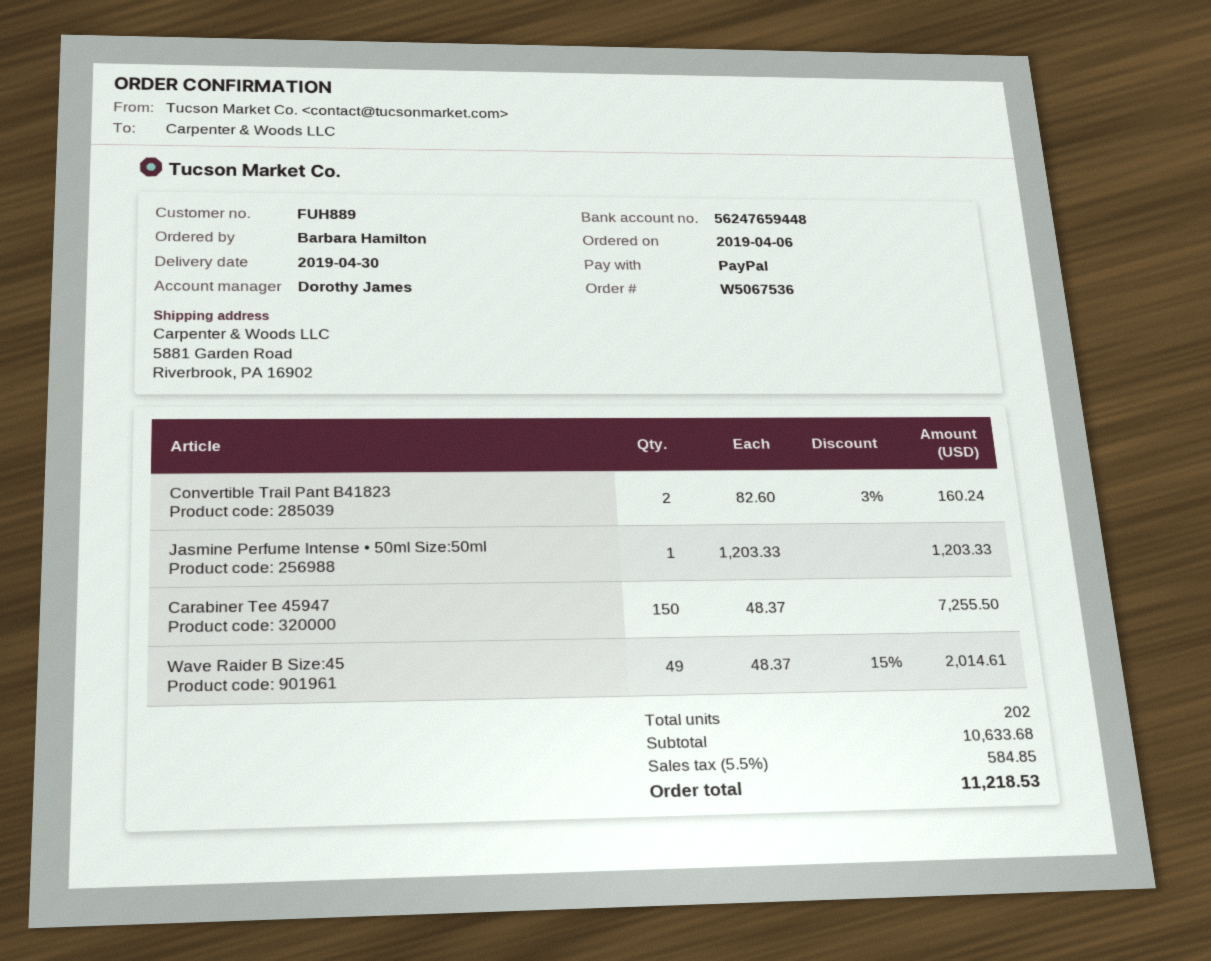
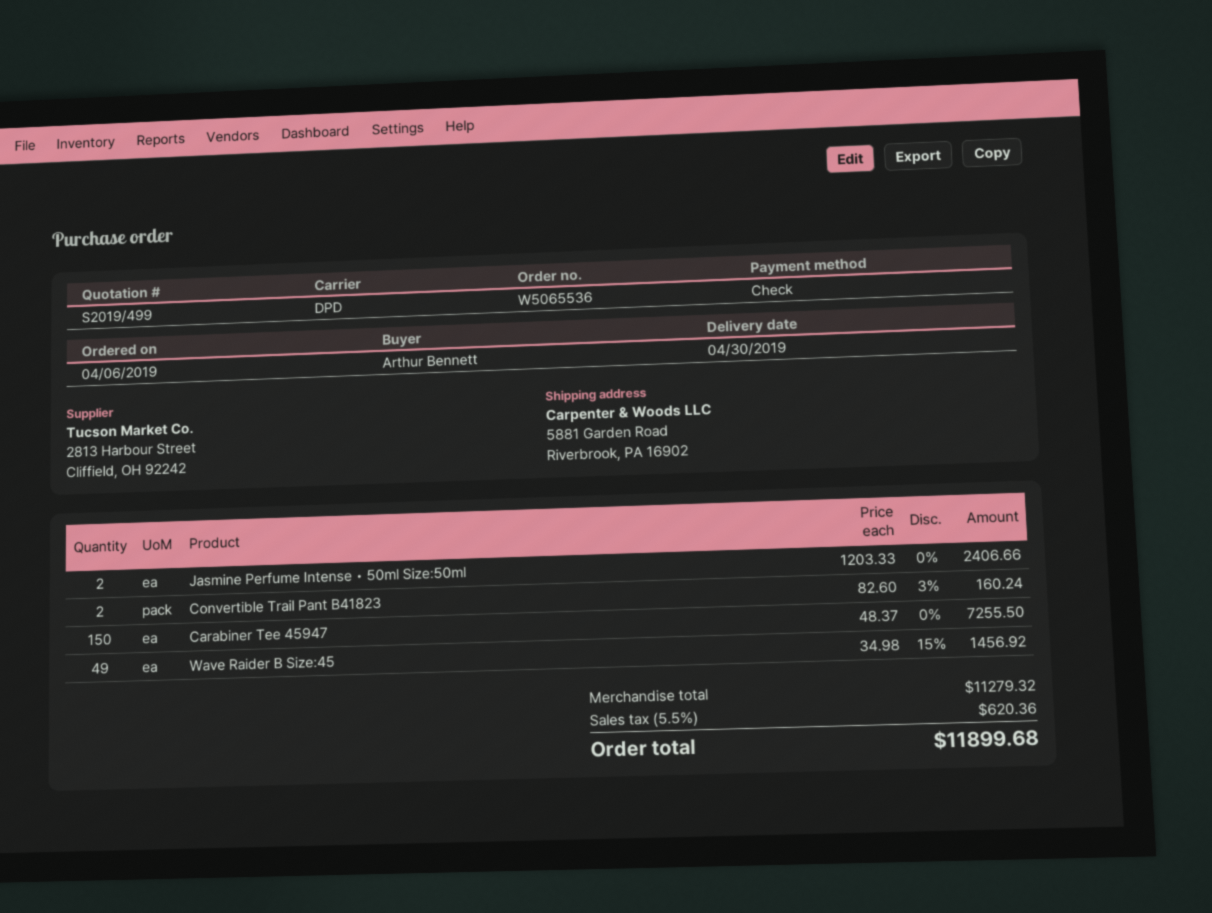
order number: W5067536 -> W5065536
ordered by: Barbara Hamilton -> Arthur Bennett
payment method: PayPal -> cheque
Jasmine Perfume Intense • 50ml Size:50ml: 1 x 1203.33 = 1203.33 -> 2 x 1203.33 = 2406.66
Wave Raider B Size:45: 49 x 48.37 - 15% = 2014.61 -> 49 x 34.98 - 15% = 1456.92
subtotal: 10633.68 -> 11279.32
tax: 5.5% = 584.85 -> 5.5% = 620.36
total: 11218.53 -> 11899.68

